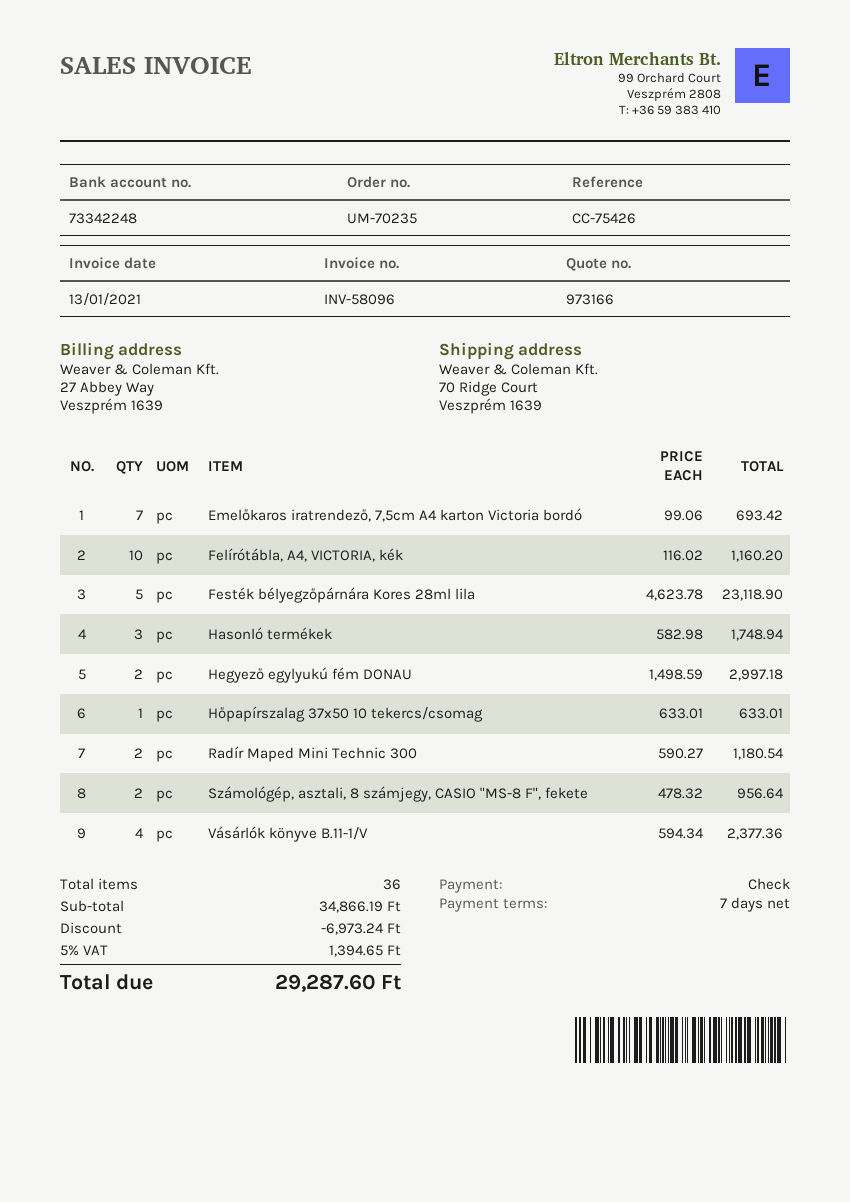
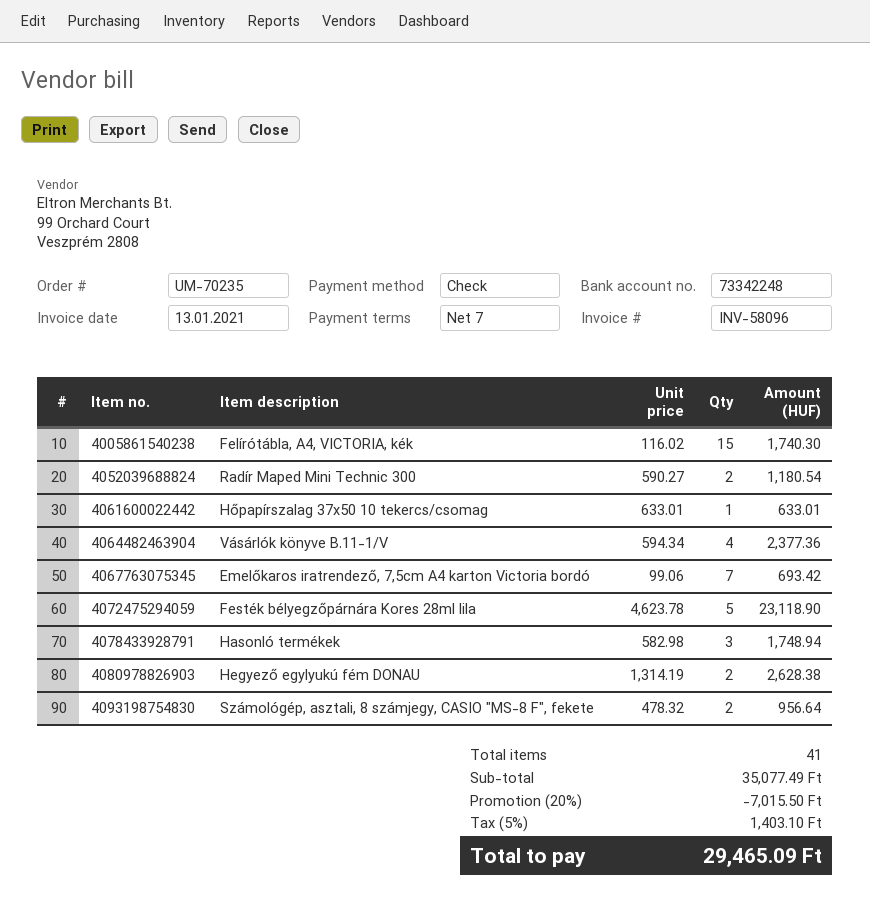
Felírótábla, A4, VICTORIA, kék: 10 x 116.02 = 1160.20 -> 15 x 116.02 = 1740.30
Hegyező egylyukú fém DONAU: 2 x 1498.59 = 2997.18 -> 2 x 1314.19 = 2628.38
total quantity: 36 -> 41
subtotal: 34866.19 -> 35077.49
discount: 6973.24 -> 7015.50
tax: 5% = 1394.65 -> 5% = 1403.10
total: 29287.60 -> 29465.09

